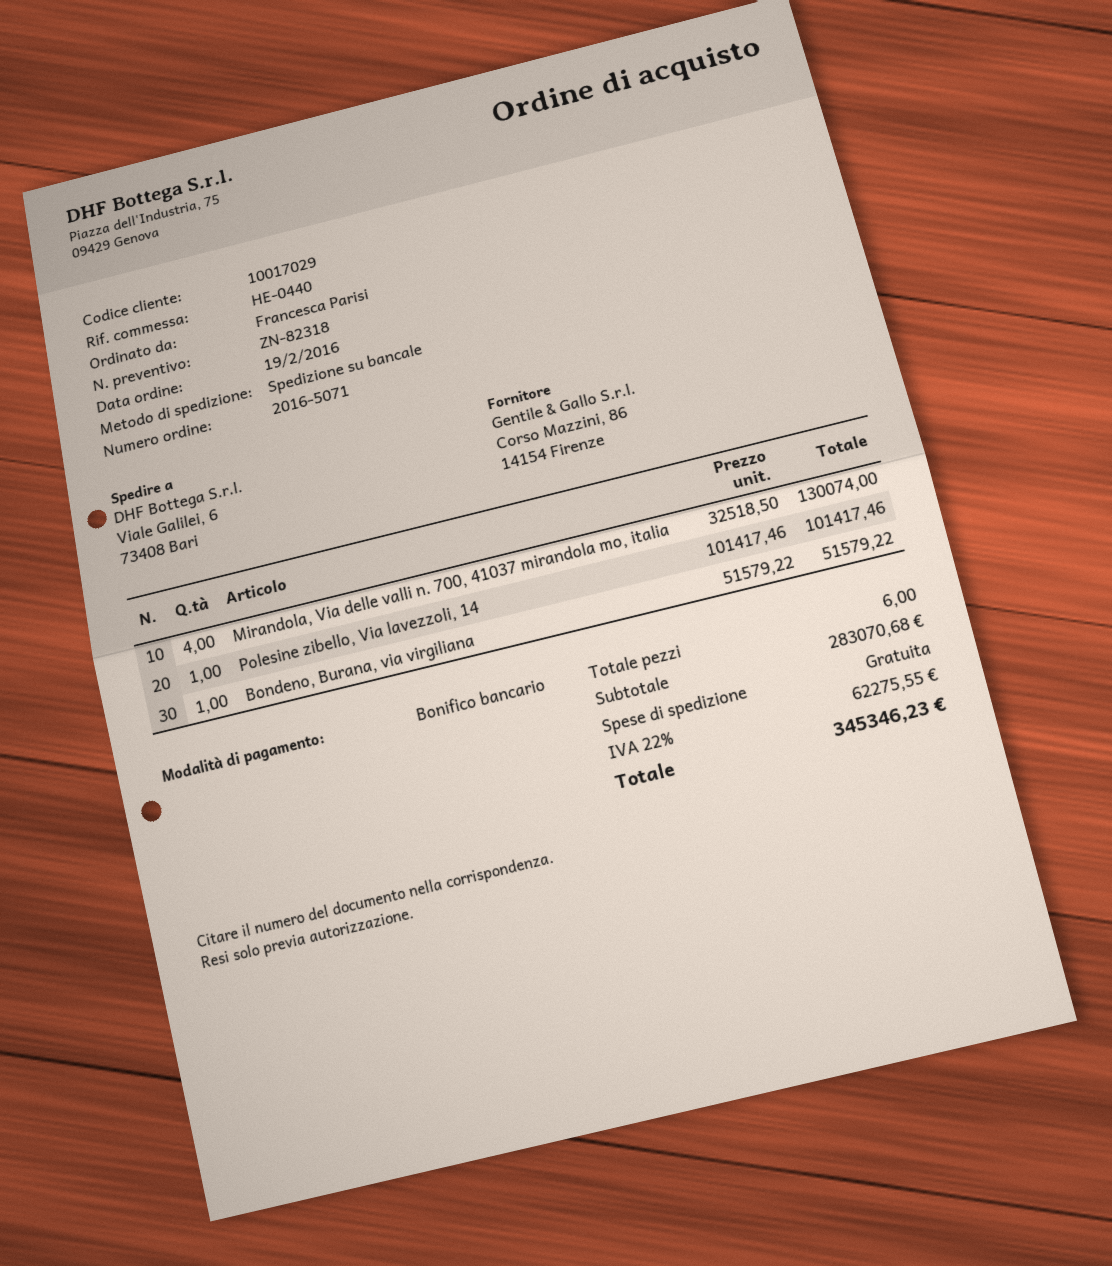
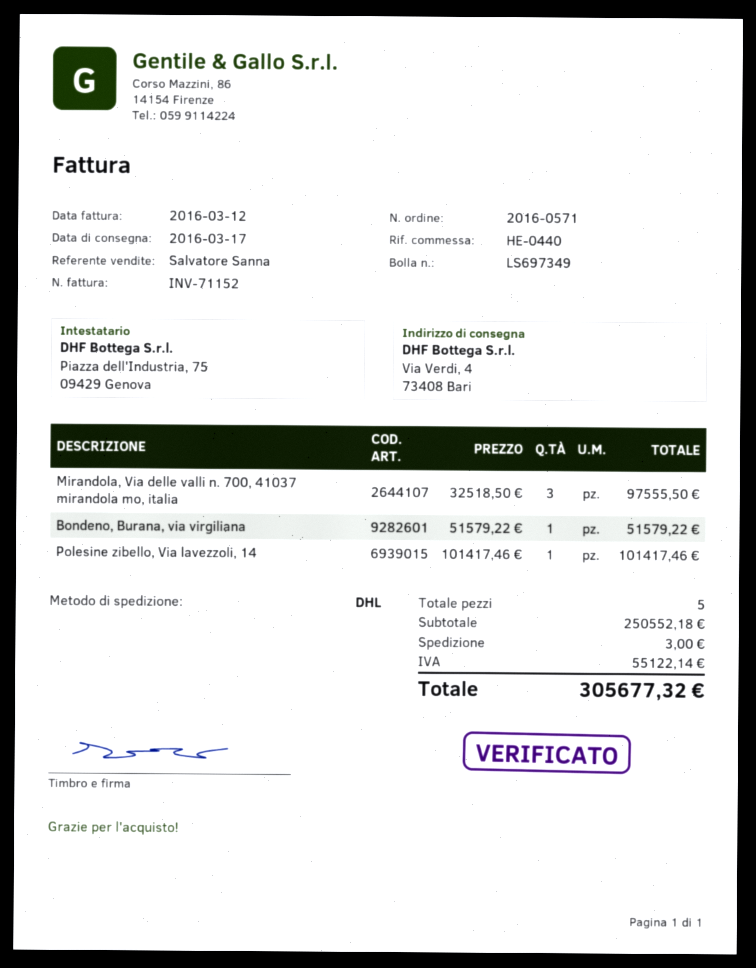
order number: 2016-5071 -> 2016-0571
shipping method: pallet freight -> DHL
ship to: Viale Galilei, 6, 73408 Bari -> Via Verdi, 4, 73408 Bari
Mirandola, Via delle valli n. 700, 41037 mirandola mo, italia: 4 x 32518.50 = 130074.00 -> 3 x 32518.50 = 97555.50
total quantity: 6 -> 5
subtotal: 283070.68 -> 250552.18
shipping: 0.00 -> 3.00
tax: 62275.55 -> 55122.14
total: 345346.23 -> 305677.32

